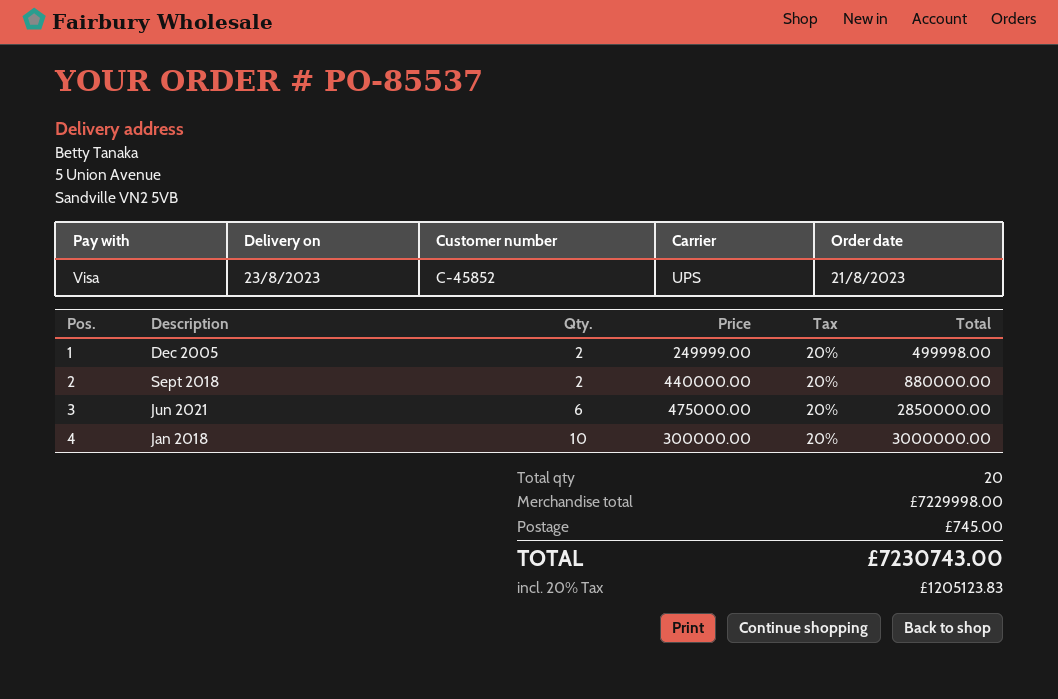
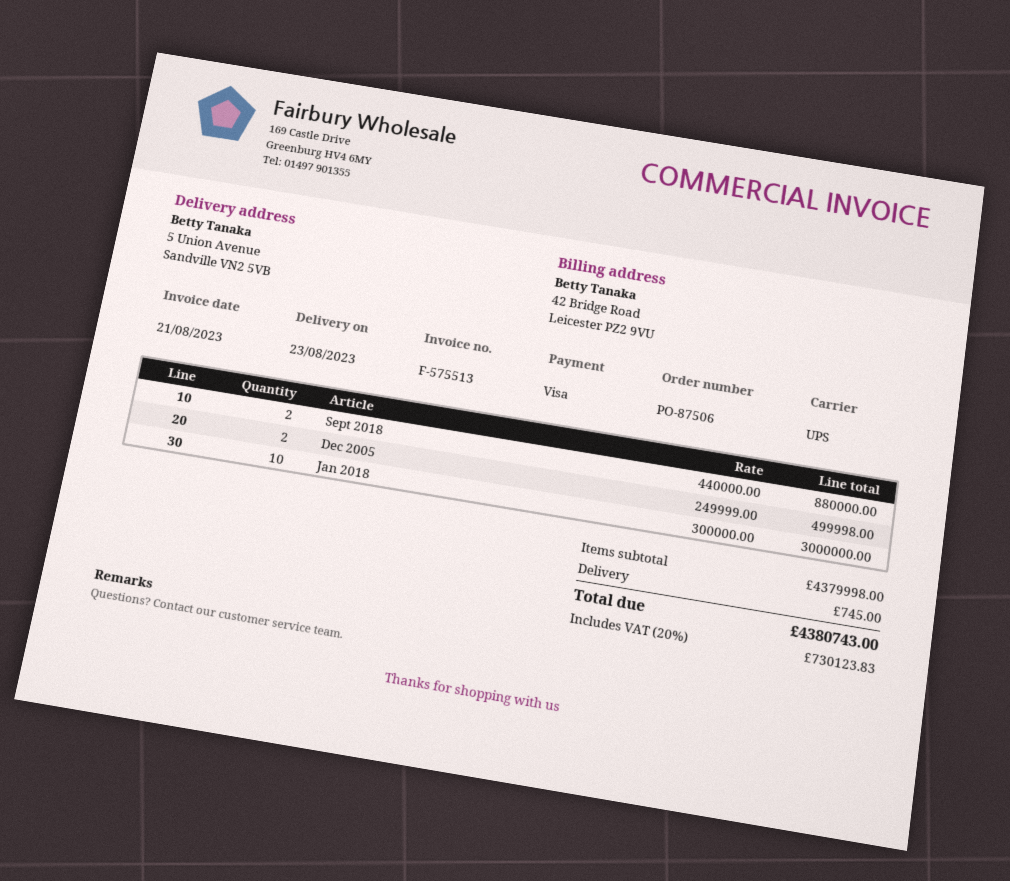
order number: PO-85537 -> PO-87506
Jun 2021: 6 x 475000.00 = 2850000.00 -> none
subtotal: 7229998.00 -> 4379998.00
tax: 20% = 1205123.83 -> 20% = 730123.83
total: 7230743.00 -> 4380743.00

